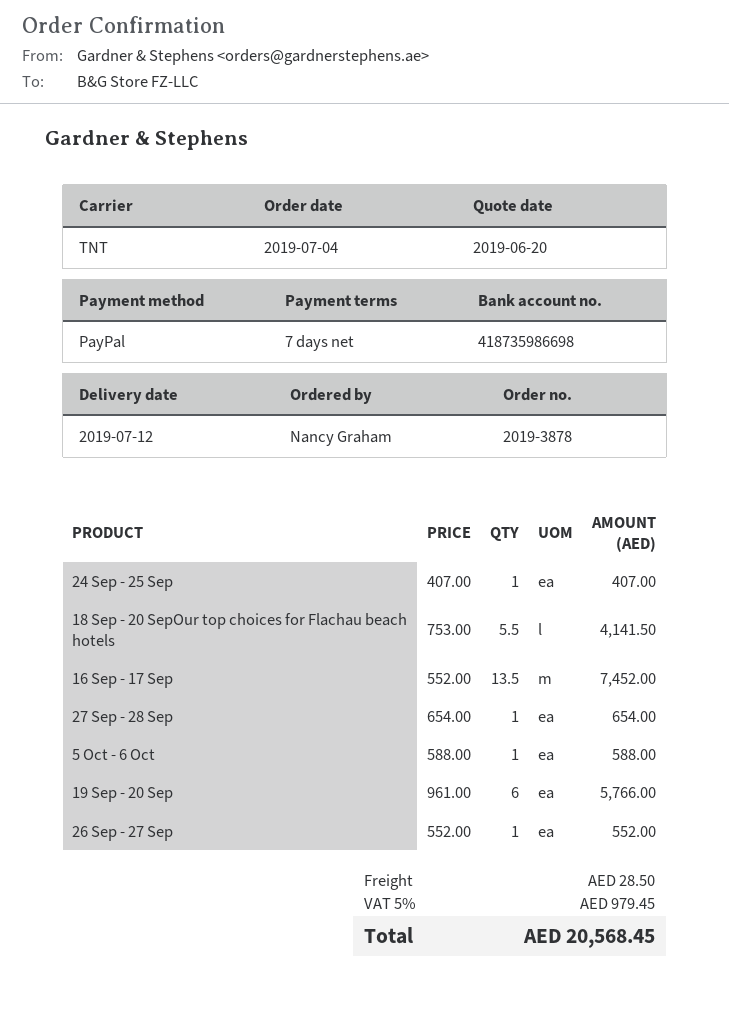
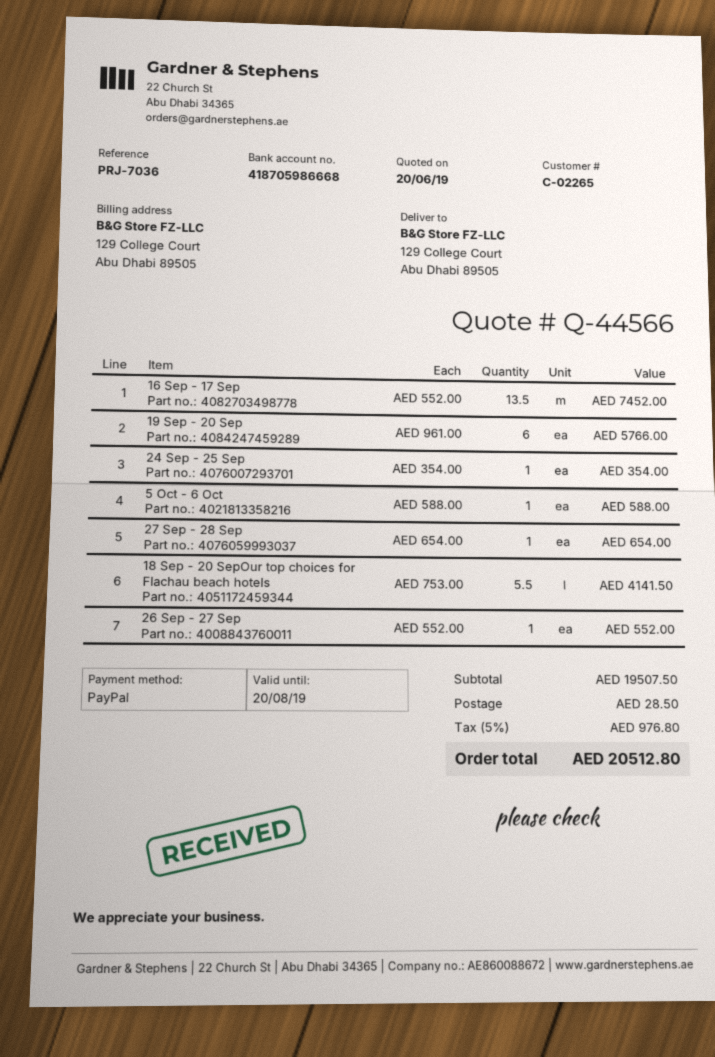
bank account: 418735986698 -> 418705986668
24 Sep - 25 Sep: 1 x 407.00 = 407.00 -> 1 x 354.00 = 354.00
tax: 5% = 979.45 -> 5% = 976.80
total: 20568.45 -> 20512.80

